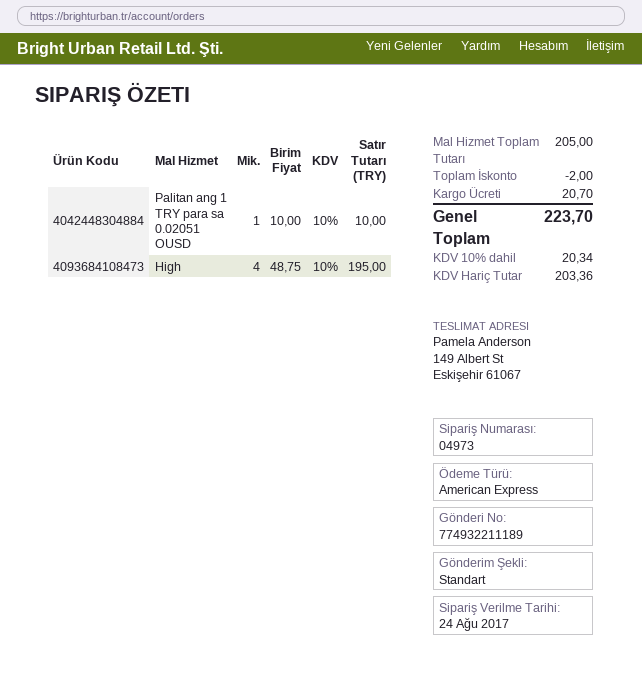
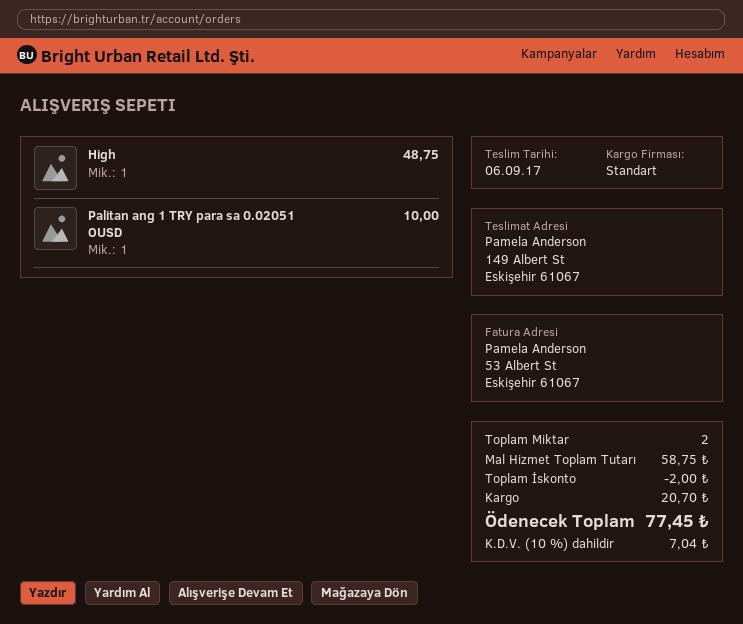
High: 4 for 195.00 -> 1 for 48.75
subtotal: 205.00 -> 58.75
tax: 10% = 20.34 -> 10% = 7.04
total: 223.70 -> 77.45

